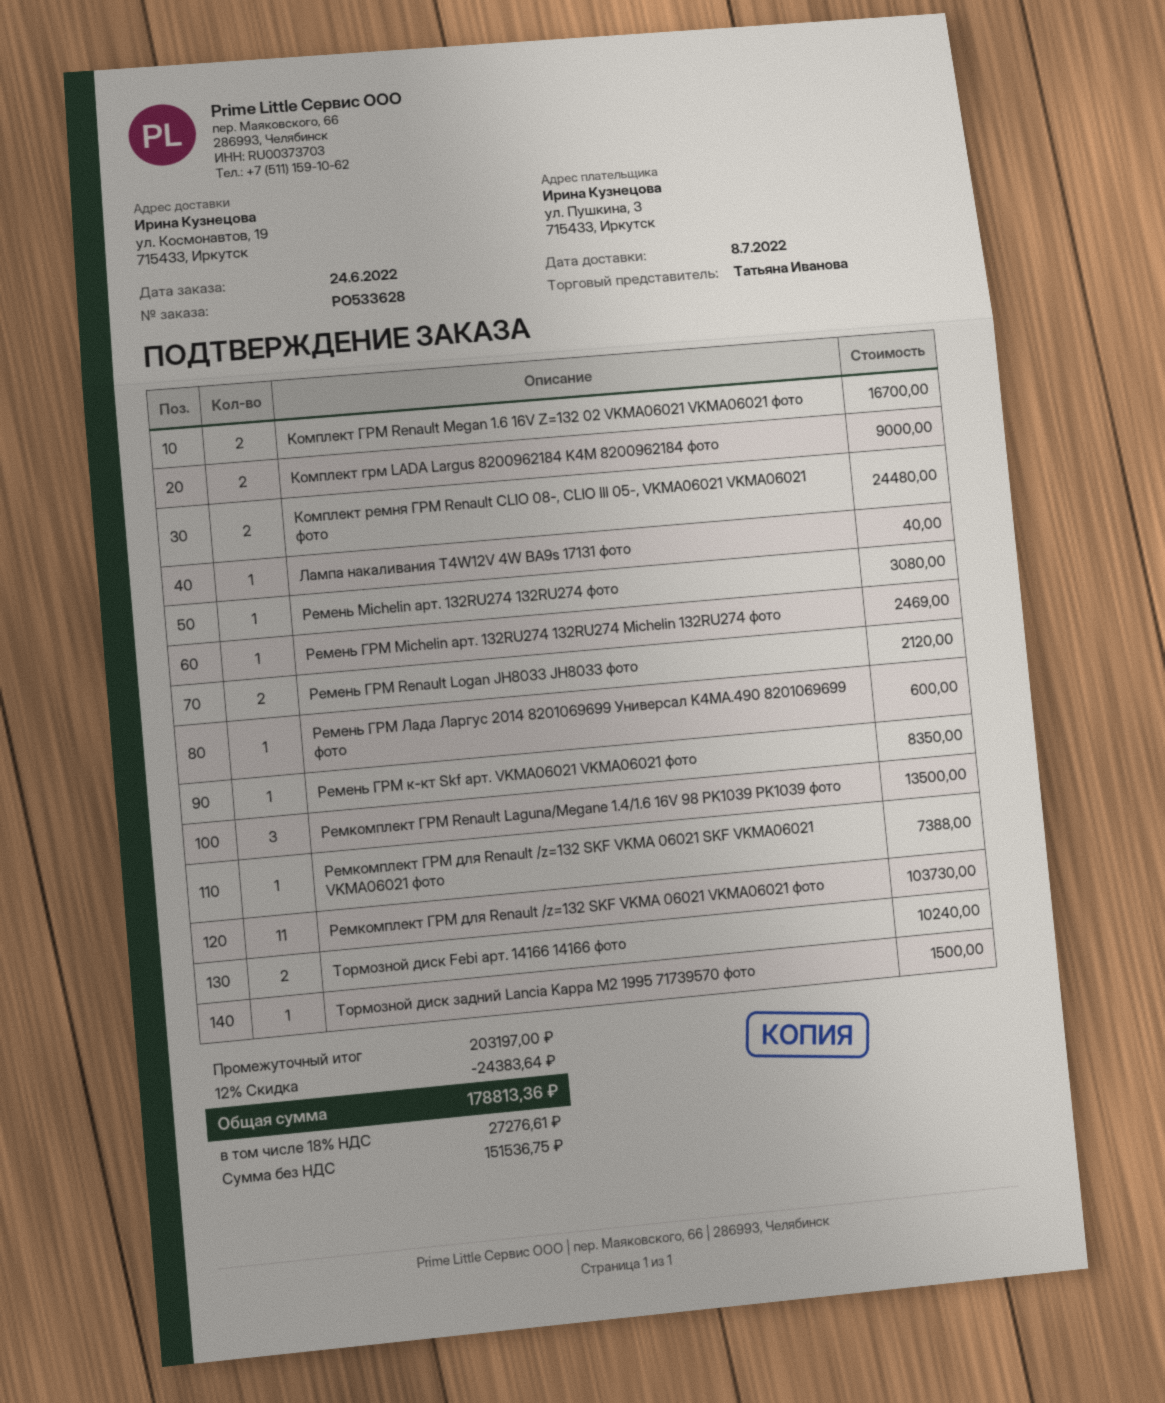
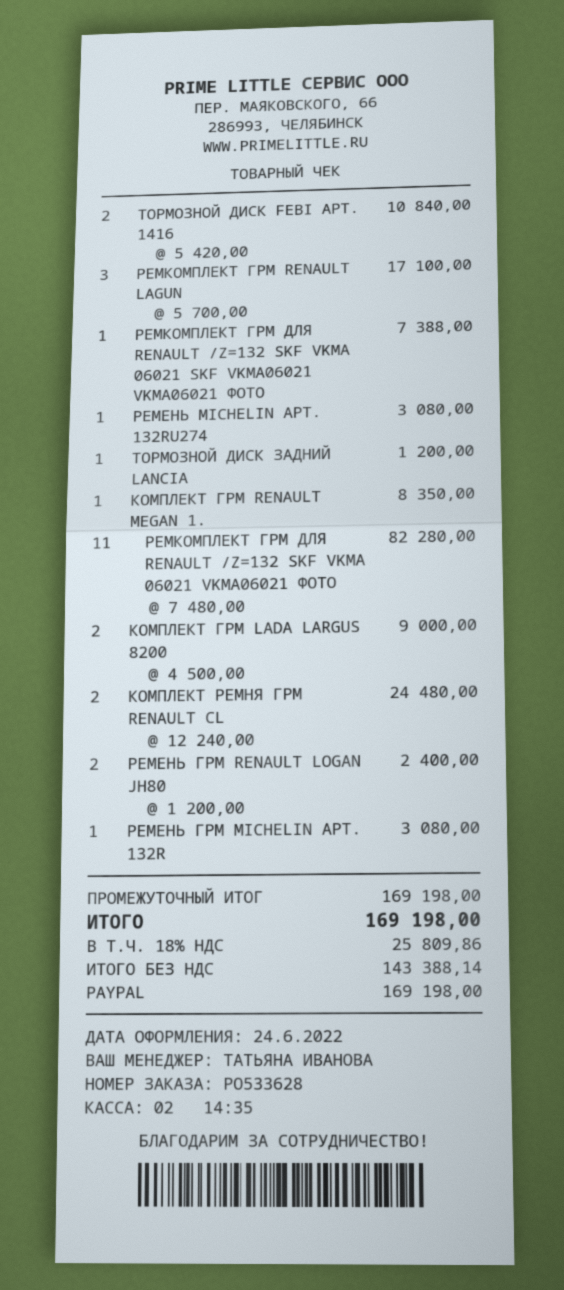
Комплект ГРМ Renault Megan 1.6 16V Z=132 02 VKMA06021 VKMA06021 фото: 2 for 16700.00 -> 1 for 8350.00
Лампа накаливания T4W12V 4W BA9s 17131 фото: 1 for 40.00 -> none
Ремень ГРМ Michelin арт. 132RU274 132RU274 Michelin 132RU274 фото: 1 for 2469.00 -> 1 for 3080.00
Ремень ГРМ Renault Logan JH8033 JH8033 фото: 2 for 2120.00 -> 2 for 2400.00
Ремень ГРМ Лада Ларгус 2014 8201069699 Универсал K4MA.490 8201069699 фото: 1 for 600.00 -> none
Ремень ГРМ к-кт Skf арт. VKMA06021 VKMA06021 фото: 1 for 8350.00 -> none
Ремкомплект ГРМ Renault Laguna/Megane 1.4/1.6 16V 98 PK1039 PK1039 фото: 3 for 13500.00 -> 3 for 17100.00
Ремкомплект ГРМ для Renault /z=132 SKF VKMA 06021 VKMA06021 фото: 11 for 103730.00 -> 11 for 82280.00
Тормозной диск Febi арт. 14166 14166 фото: 2 for 10240.00 -> 2 for 10840.00
Тормозной диск задний Lancia Kappa M2 1995 71739570 фото: 1 for 1500.00 -> 1 for 1200.00
subtotal: 203197.00 -> 169198.00
discount: 12% = 24383.64 -> none
net: 151536.75 -> 143388.14
tax: 18% = 27276.61 -> 18% = 25809.86
total: 178813.36 -> 169198.00

